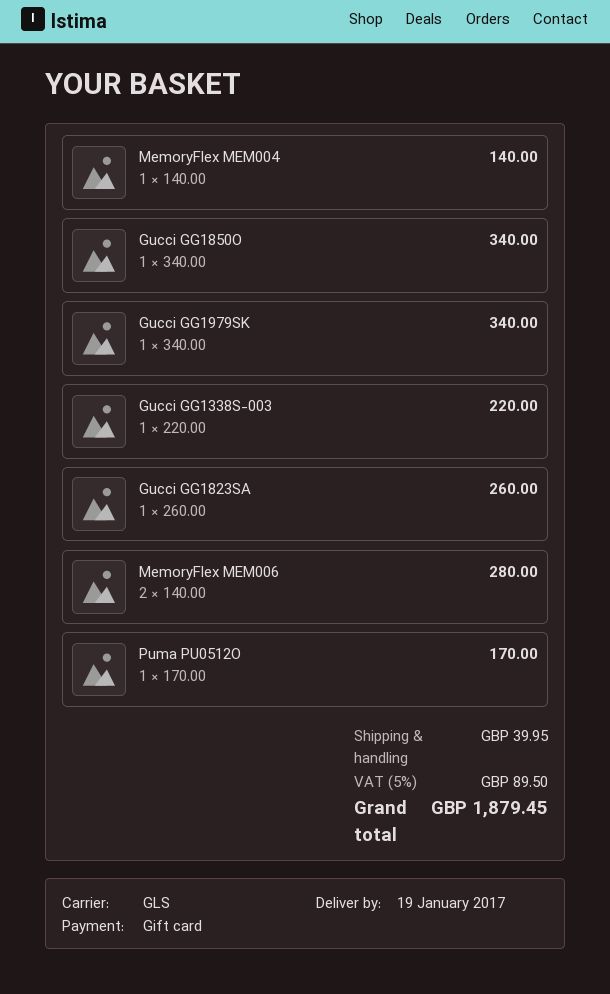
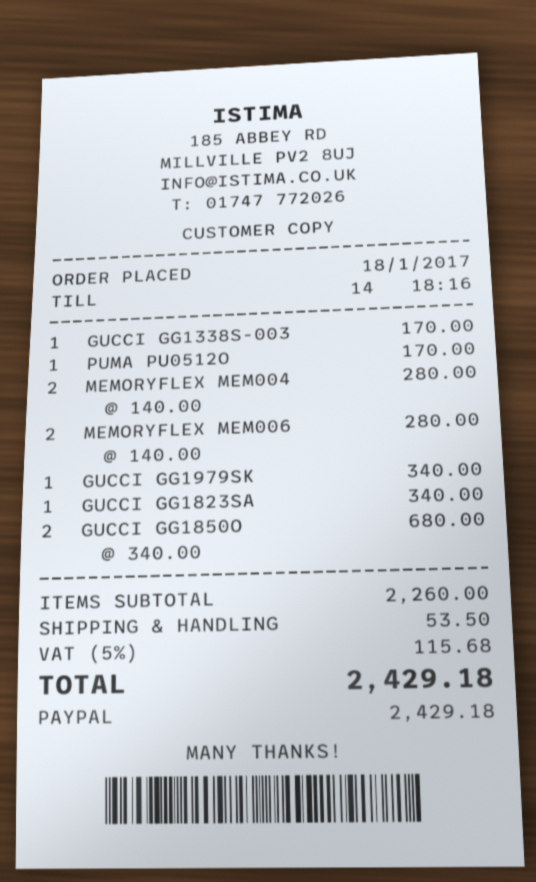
payment method: gift card -> PayPal
MemoryFlex MEM004: 1 x 140.00 = 140.00 -> 2 x 140.00 = 280.00
Gucci GG1850O: 1 x 340.00 = 340.00 -> 2 x 340.00 = 680.00
Gucci GG1338S-003: 1 x 220.00 = 220.00 -> 1 x 170.00 = 170.00
Gucci GG1823SA: 1 x 260.00 = 260.00 -> 1 x 340.00 = 340.00
shipping: 39.95 -> 53.50
tax: 5% = 89.50 -> 5% = 115.68
total: 1879.45 -> 2429.18

